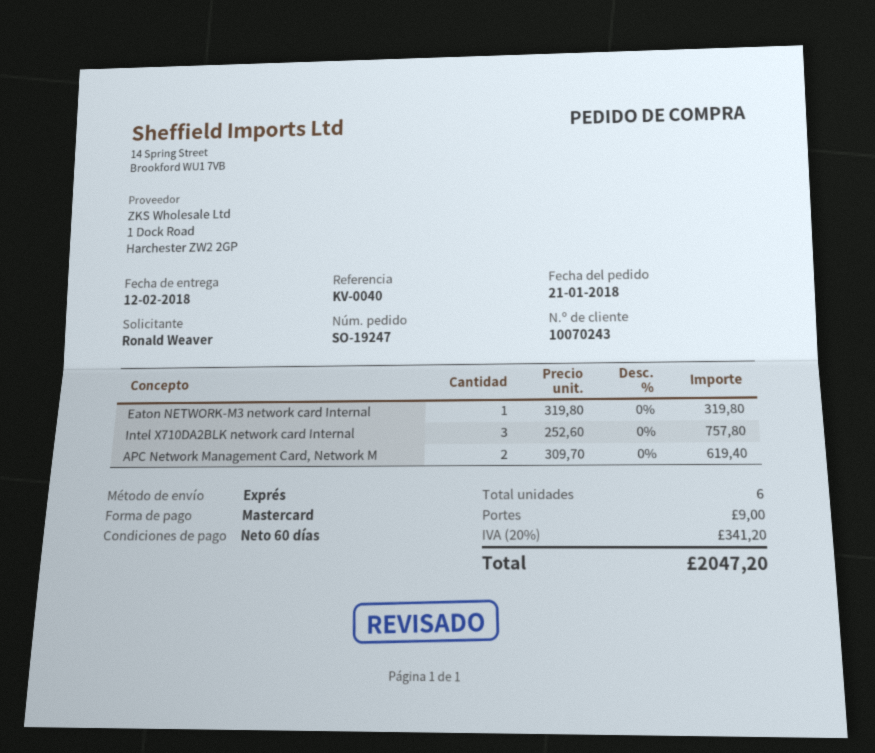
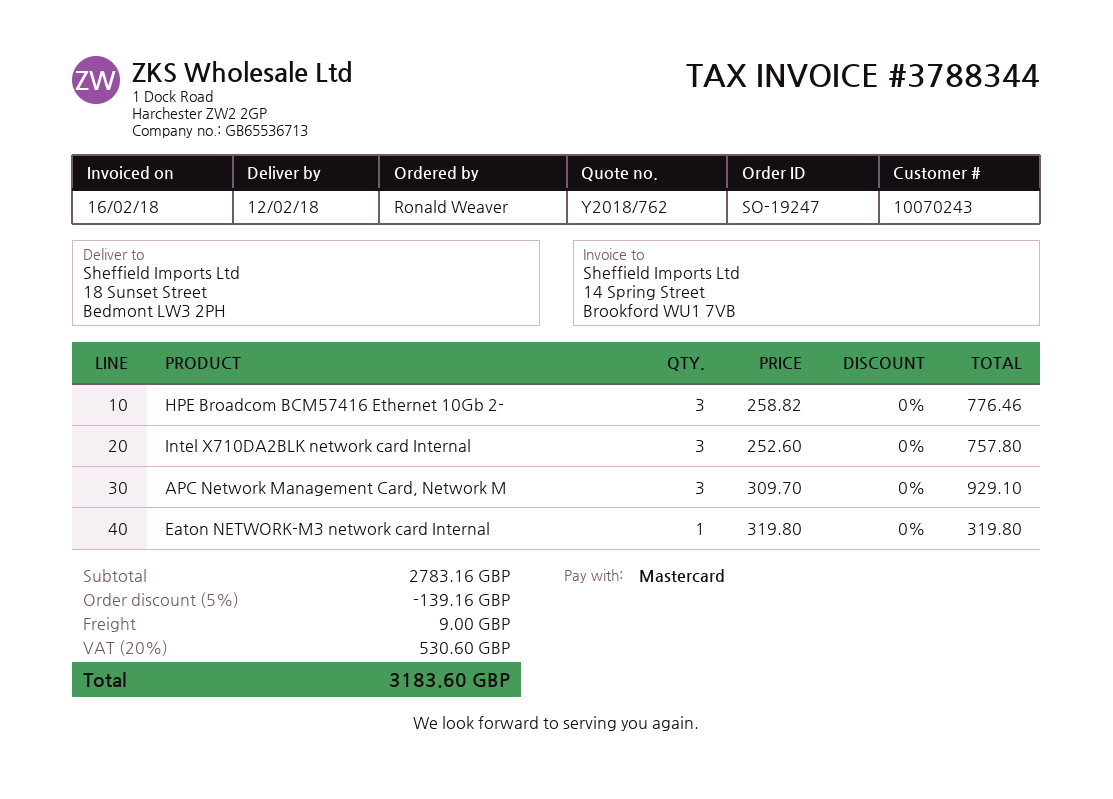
APC Network Management Card, Network M: 2 x 309.70 = 619.40 -> 3 x 309.70 = 929.10
HPE Broadcom BCM57416 Ethernet 10Gb 2-: none -> 3 x 258.82 = 776.46
discount: none -> 5% = 139.16
tax: 20% = 341.20 -> 20% = 530.60
total: 2047.20 -> 3183.60

